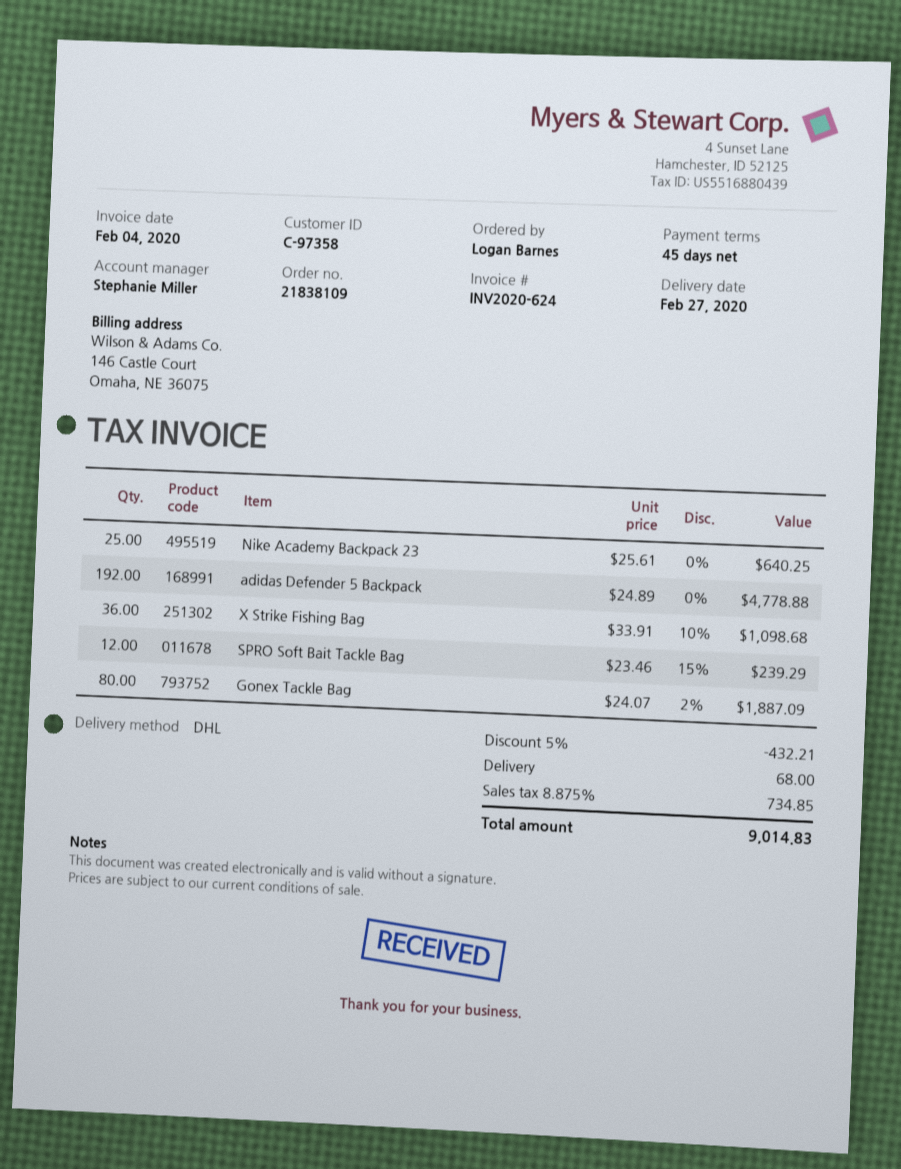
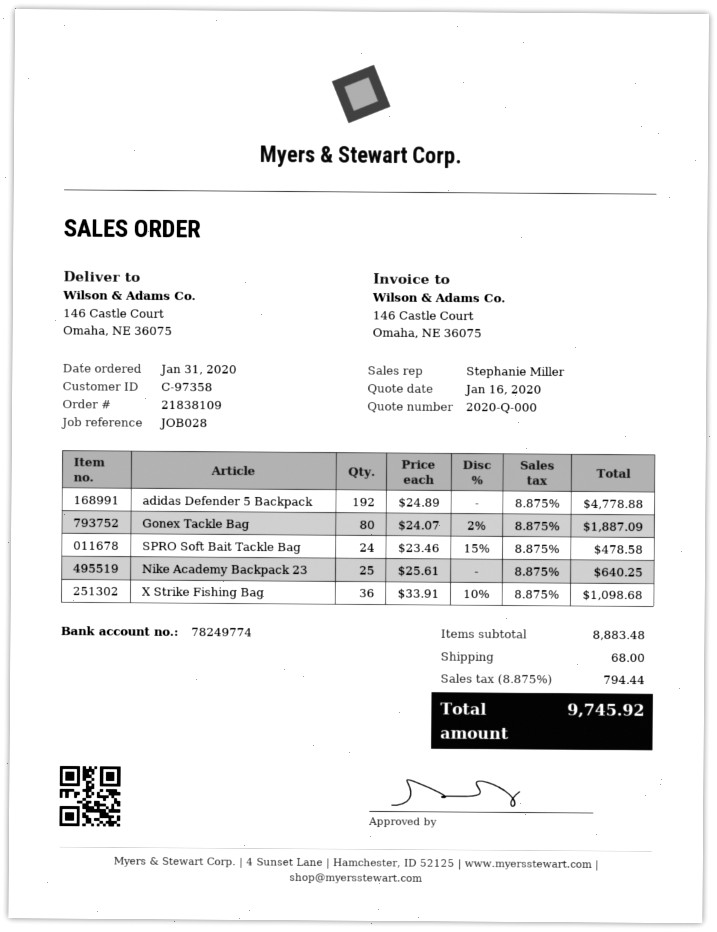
SPRO Soft Bait Tackle Bag: 12 x 23.46 - 15% = 239.29 -> 24 x 23.46 - 15% = 478.58
discount: 5% = 432.21 -> none
tax: 8.875% = 734.85 -> 8.875% = 794.44
total: 9014.83 -> 9745.92

